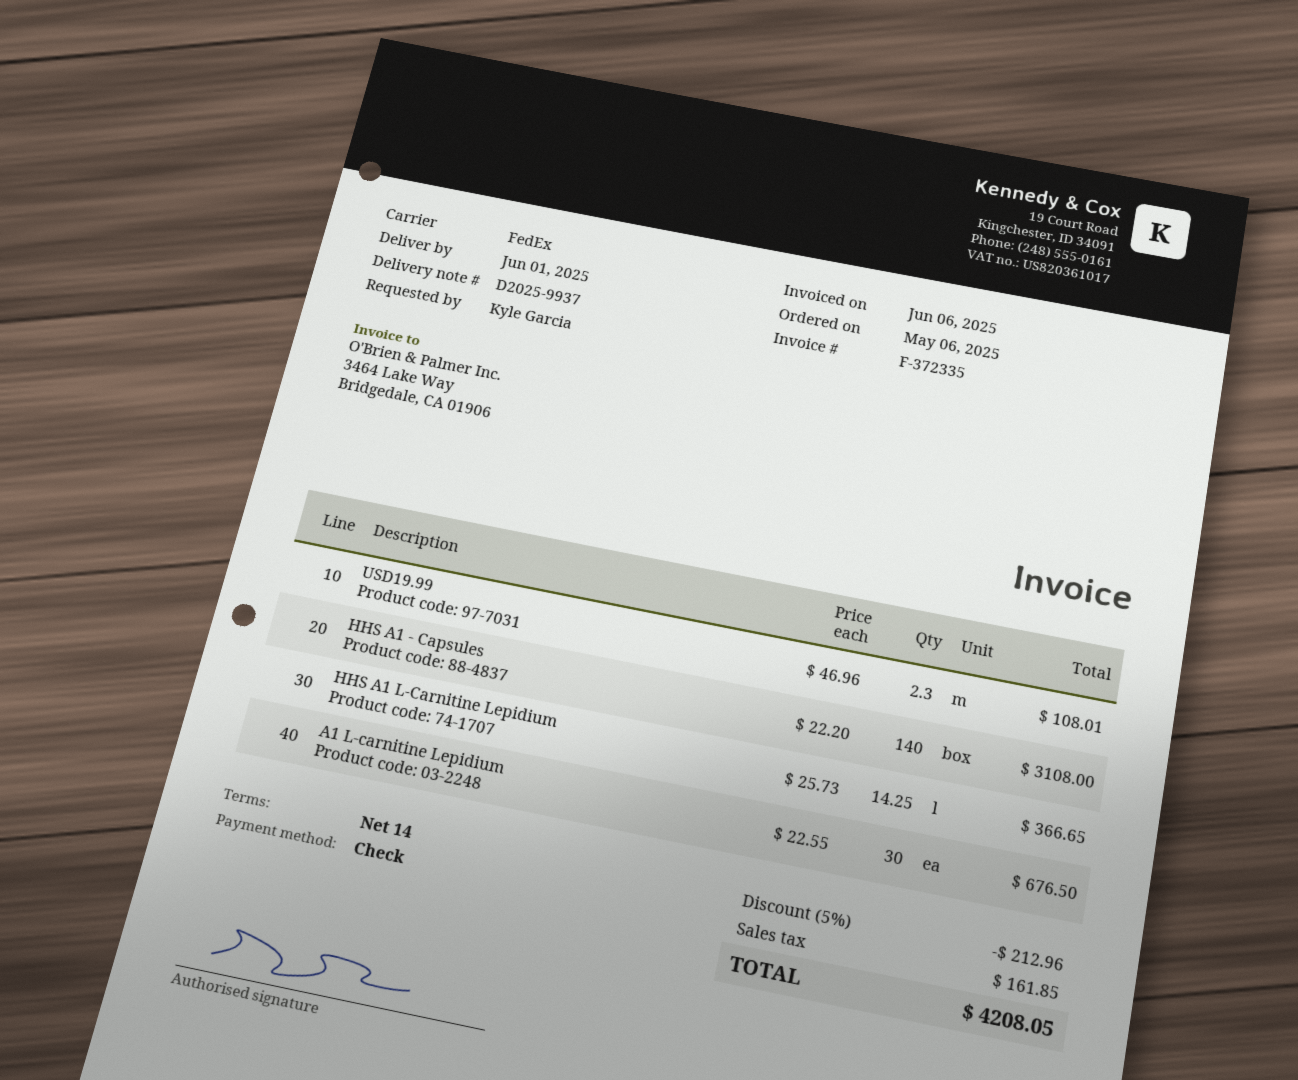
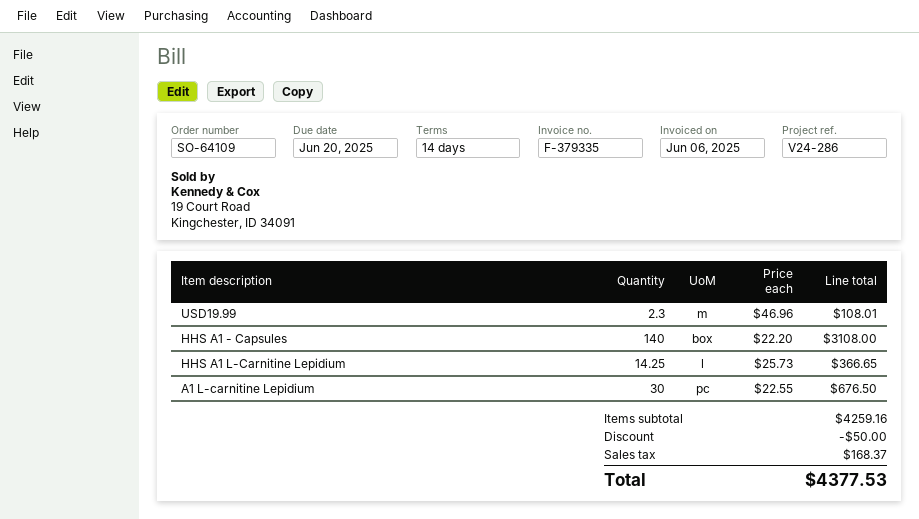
invoice number: F-372335 -> F-379335
discount: 212.96 -> 50.00
tax: 161.85 -> 168.37
total: 4208.05 -> 4377.53

